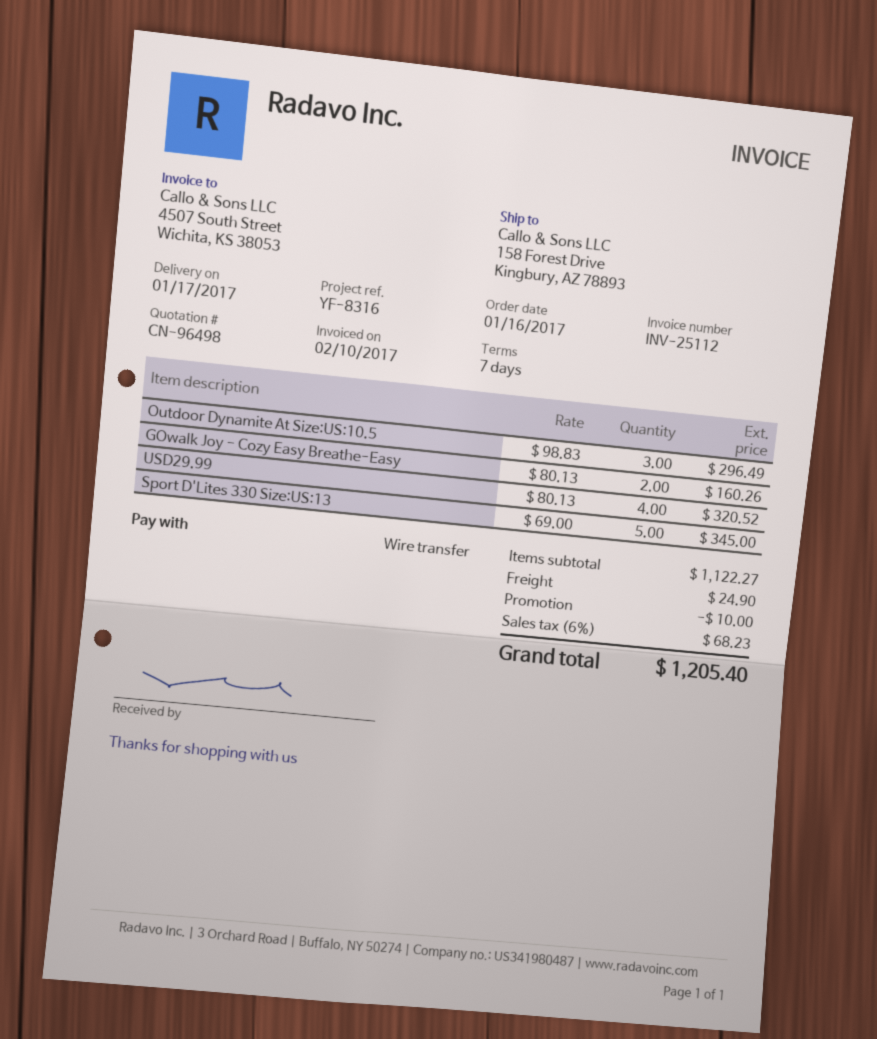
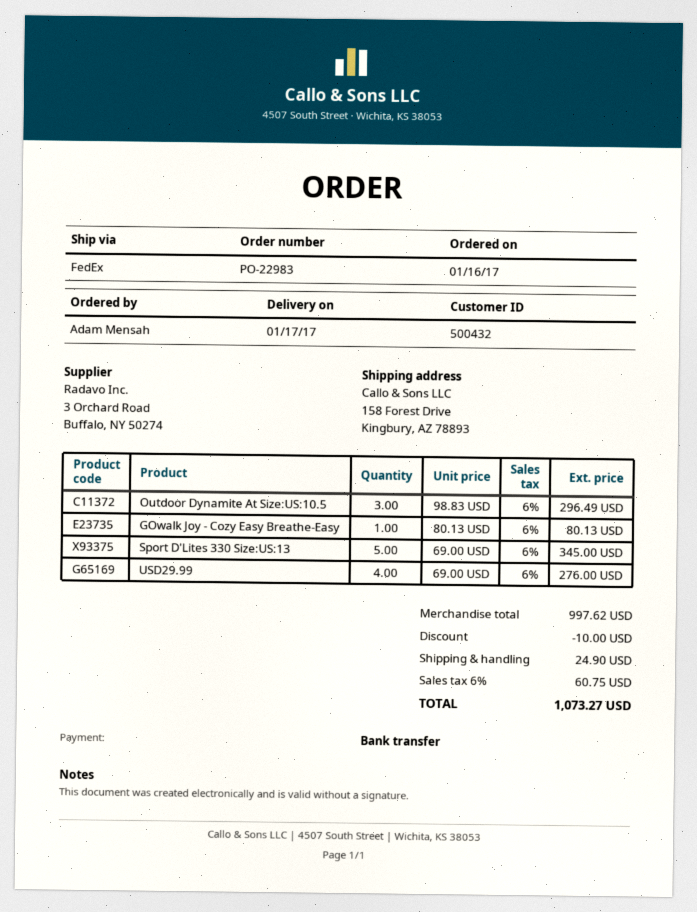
GOwalk Joy - Cozy Easy Breathe-Easy: 2 x 80.13 = 160.26 -> 1 x 80.13 = 80.13
USD29.99: 4 x 80.13 = 320.52 -> 4 x 69.00 = 276.00
subtotal: 1122.27 -> 997.62
tax: 6% = 68.23 -> 6% = 60.75
total: 1205.40 -> 1073.27

